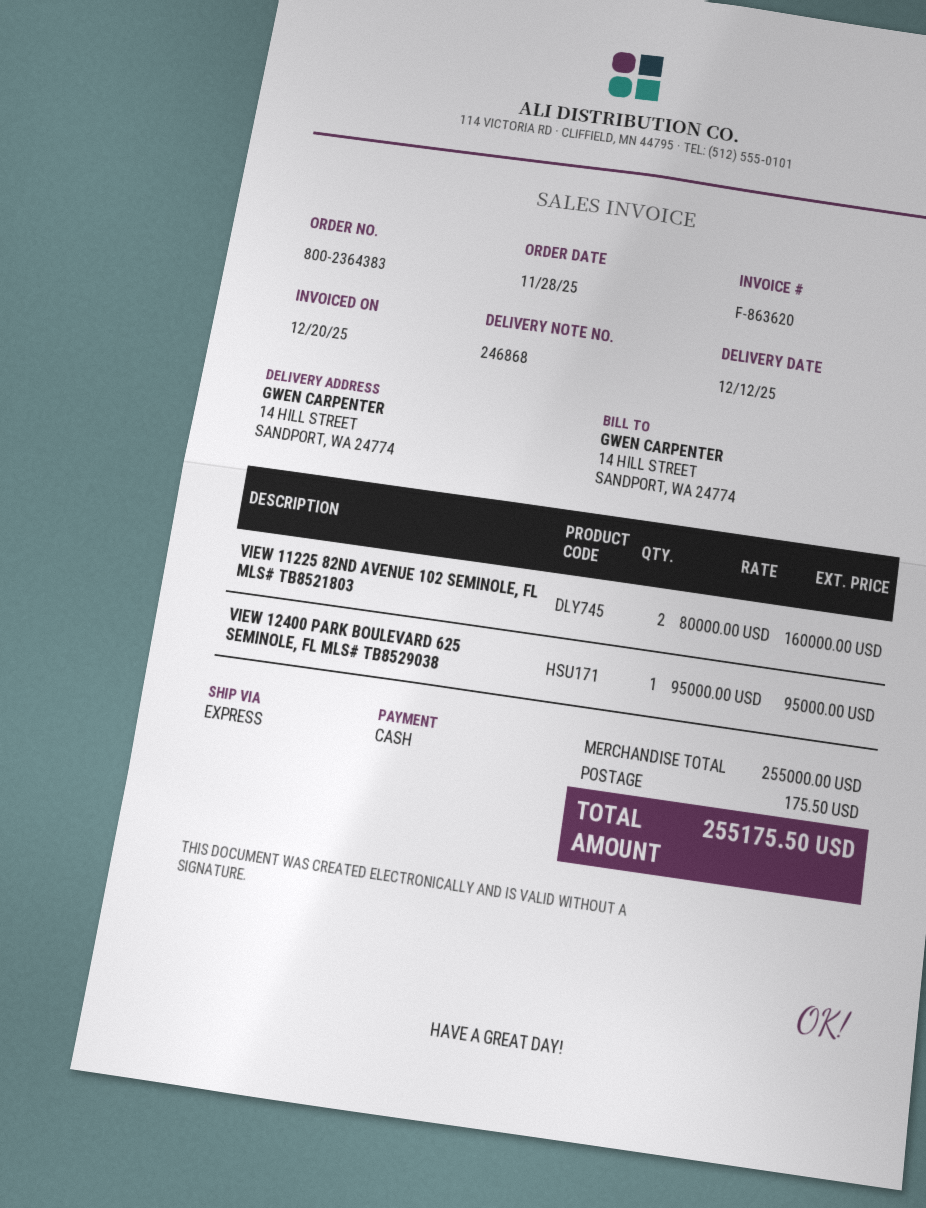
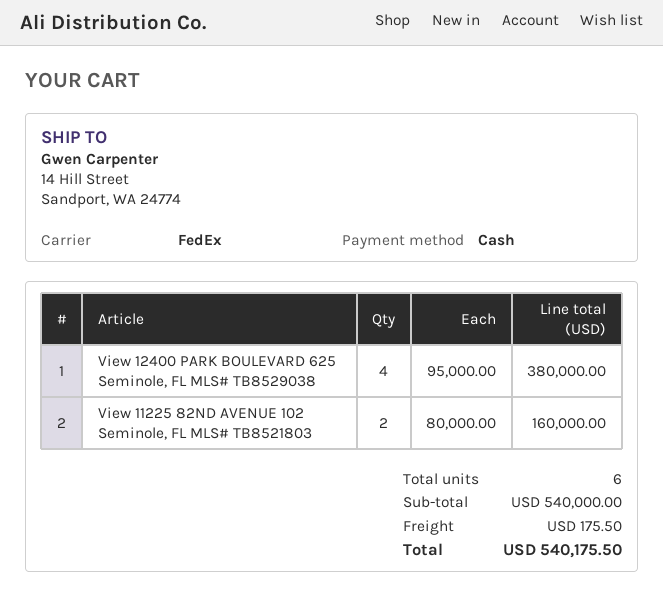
shipping method: express -> FedEx
VIEW 12400 PARK BOULEVARD 625 SEMINOLE, FL MLS# TB8529038: 1 x 95000.00 = 95000.00 -> 4 x 95000.00 = 380000.00
subtotal: 255000.00 -> 540000.00
total: 255175.50 -> 540175.50

